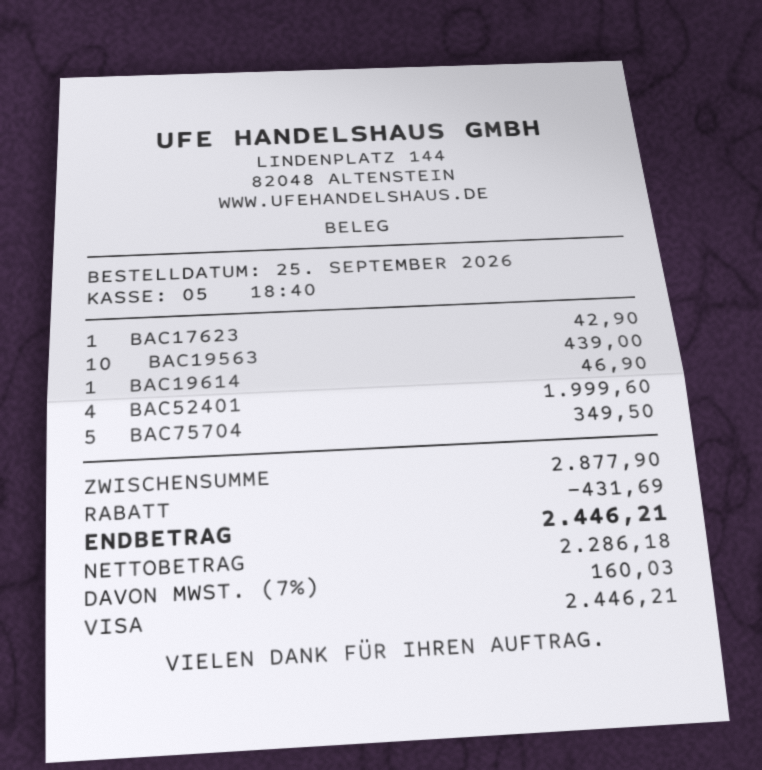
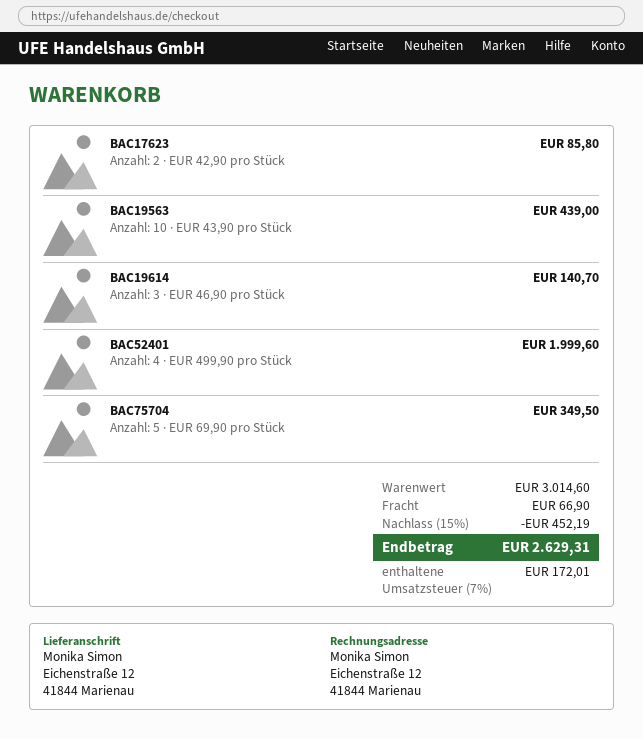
BAC17623: 1 for 42.90 -> 2 for 85.80
BAC19614: 1 for 46.90 -> 3 for 140.70
subtotal: 2877.90 -> 3014.60
discount: 431.69 -> 452.19
shipping: none -> 66.90
tax: 7% = 160.03 -> 7% = 172.01
total: 2446.21 -> 2629.31

